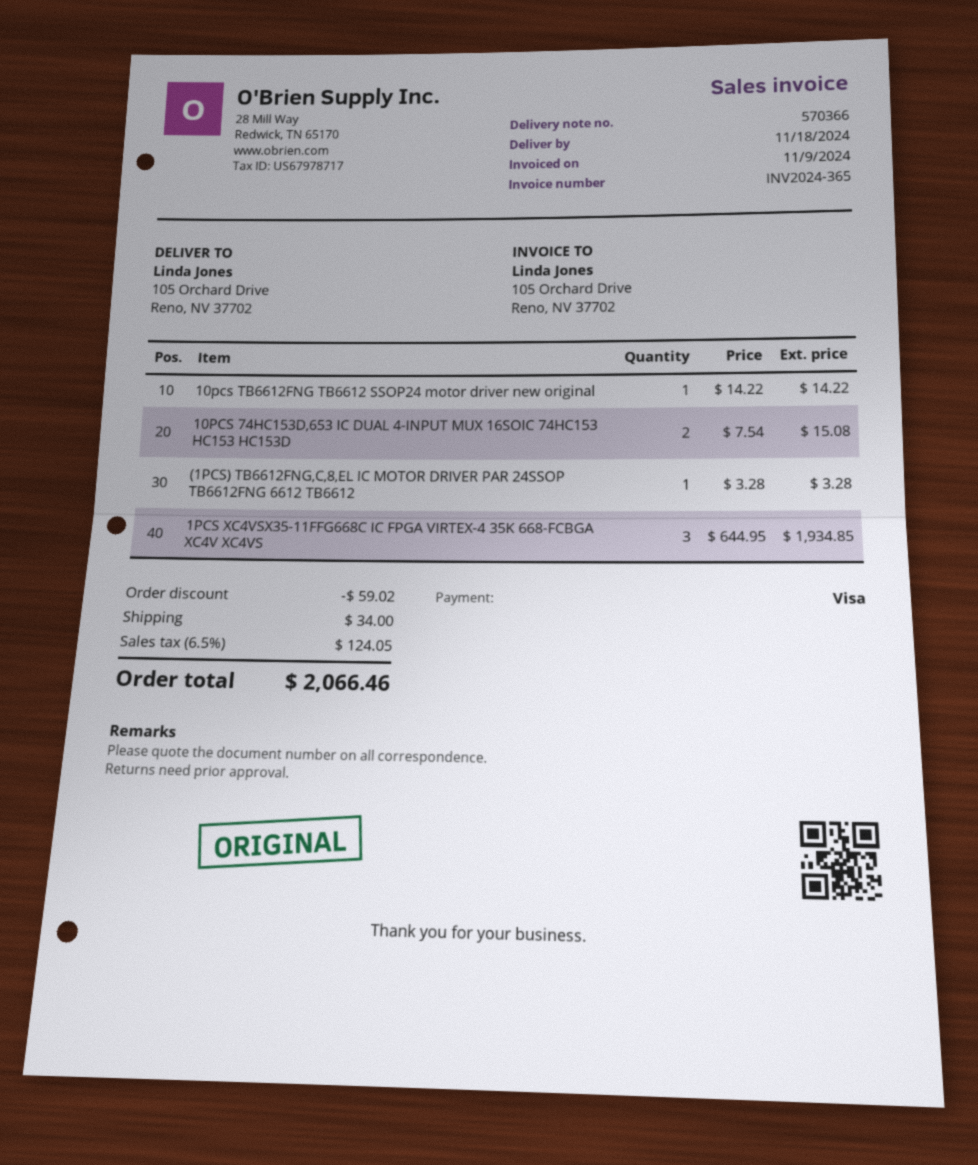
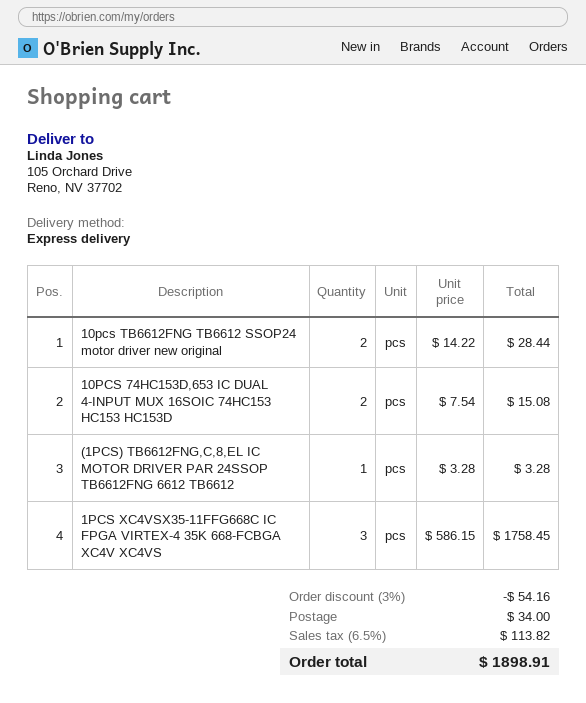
10pcs TB6612FNG TB6612 SSOP24 motor driver new original: 1 x 14.22 = 14.22 -> 2 x 14.22 = 28.44
1PCS XC4VSX35-11FFG668C IC FPGA VIRTEX-4 35K 668-FCBGA XC4V XC4VS: 3 x 644.95 = 1934.85 -> 3 x 586.15 = 1758.45
discount: 59.02 -> 54.16
tax: 6.5% = 124.05 -> 6.5% = 113.82
total: 2066.46 -> 1898.91

